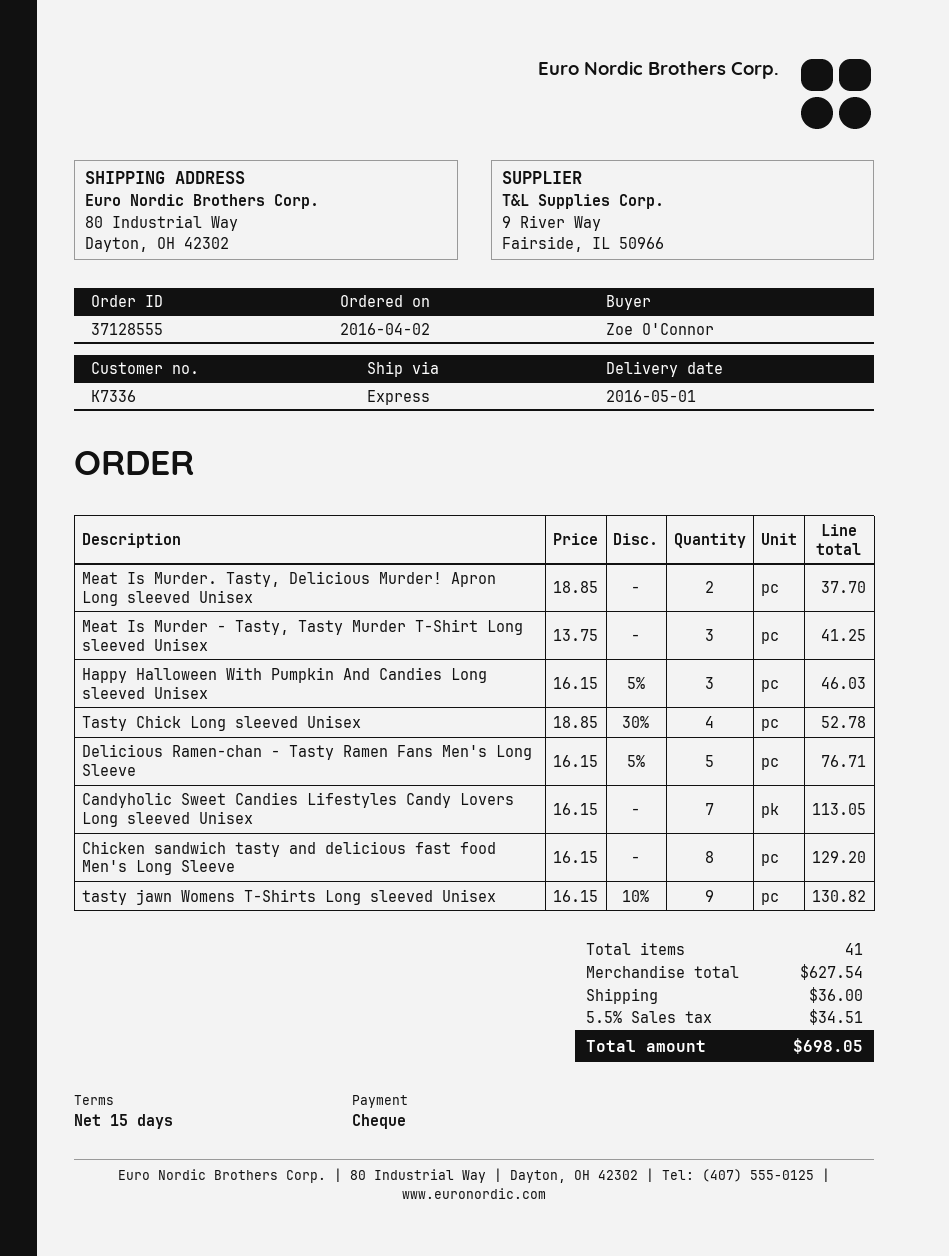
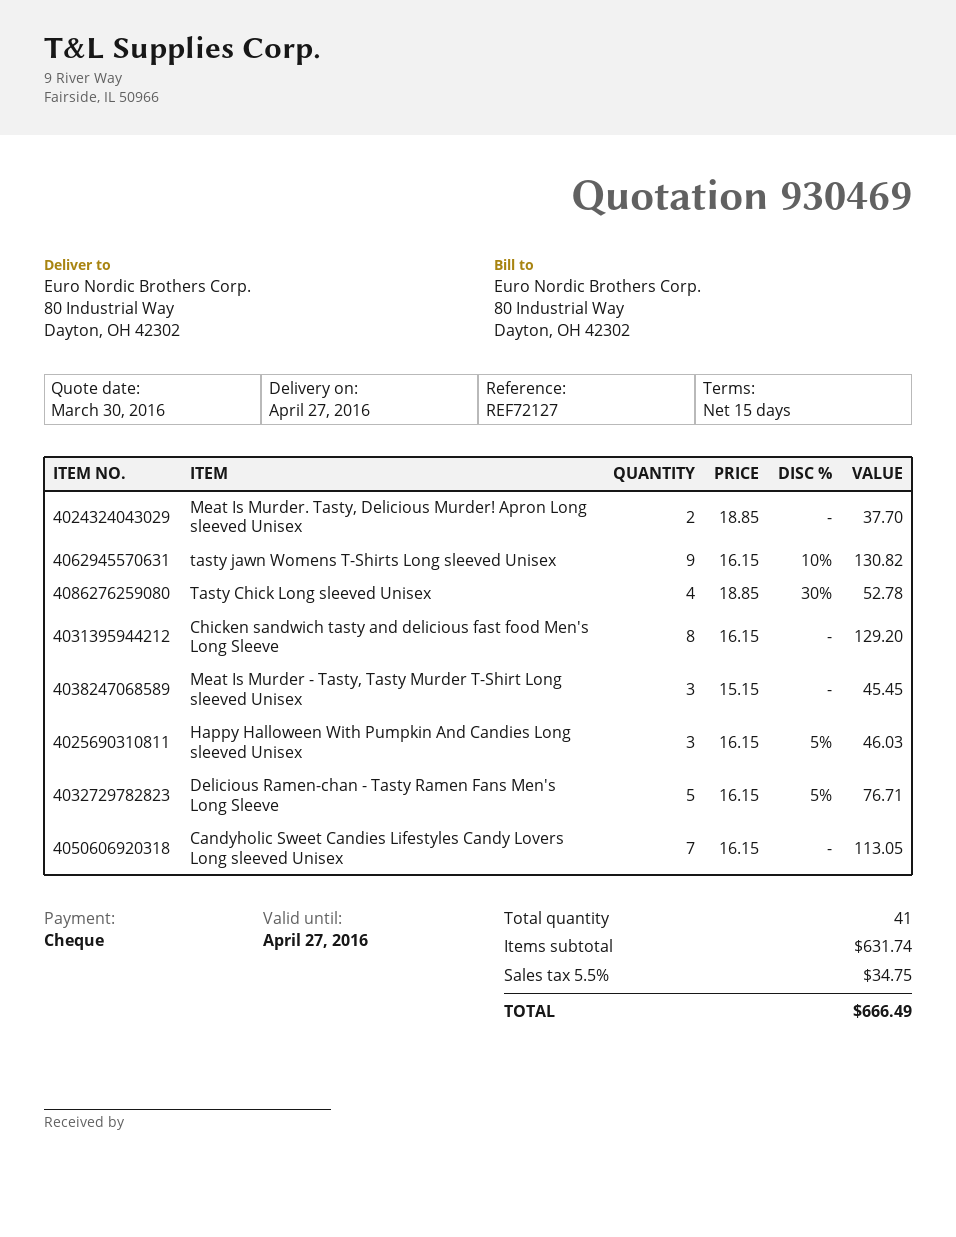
delivery date: 2016-05-01 -> 2016-04-27
Meat Is Murder - Tasty, Tasty Murder T-Shirt Long sleeved Unisex: 3 x 13.75 = 41.25 -> 3 x 15.15 = 45.45
subtotal: 627.54 -> 631.74
shipping: 36.00 -> none
tax: 5.5% = 34.51 -> 5.5% = 34.75
total: 698.05 -> 666.49

